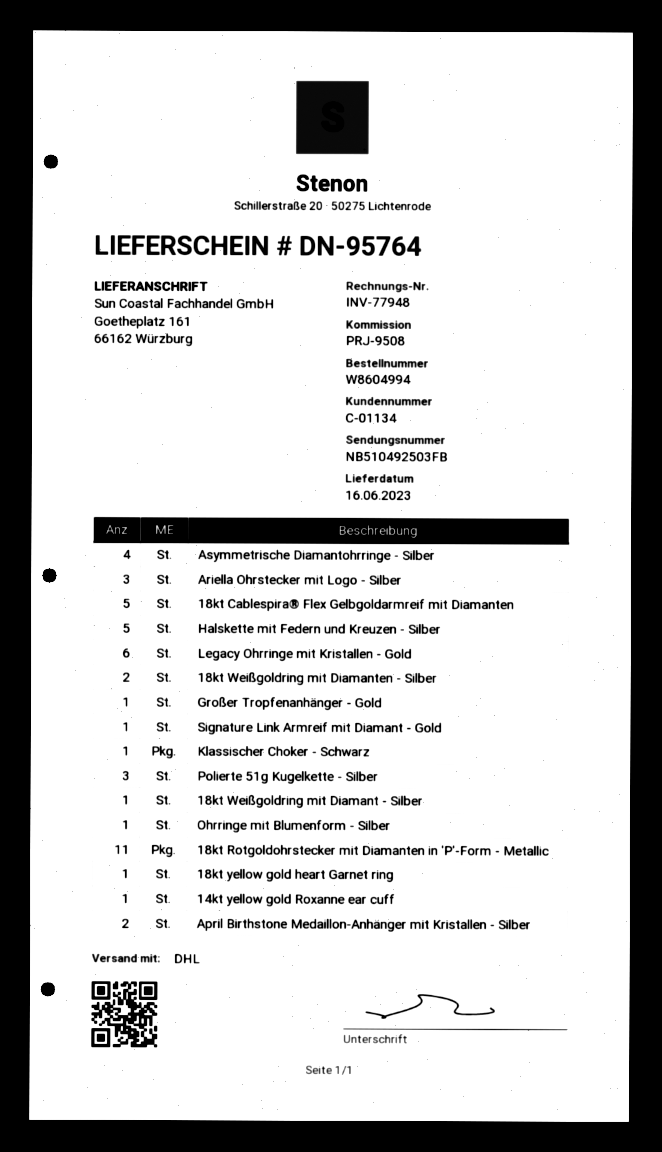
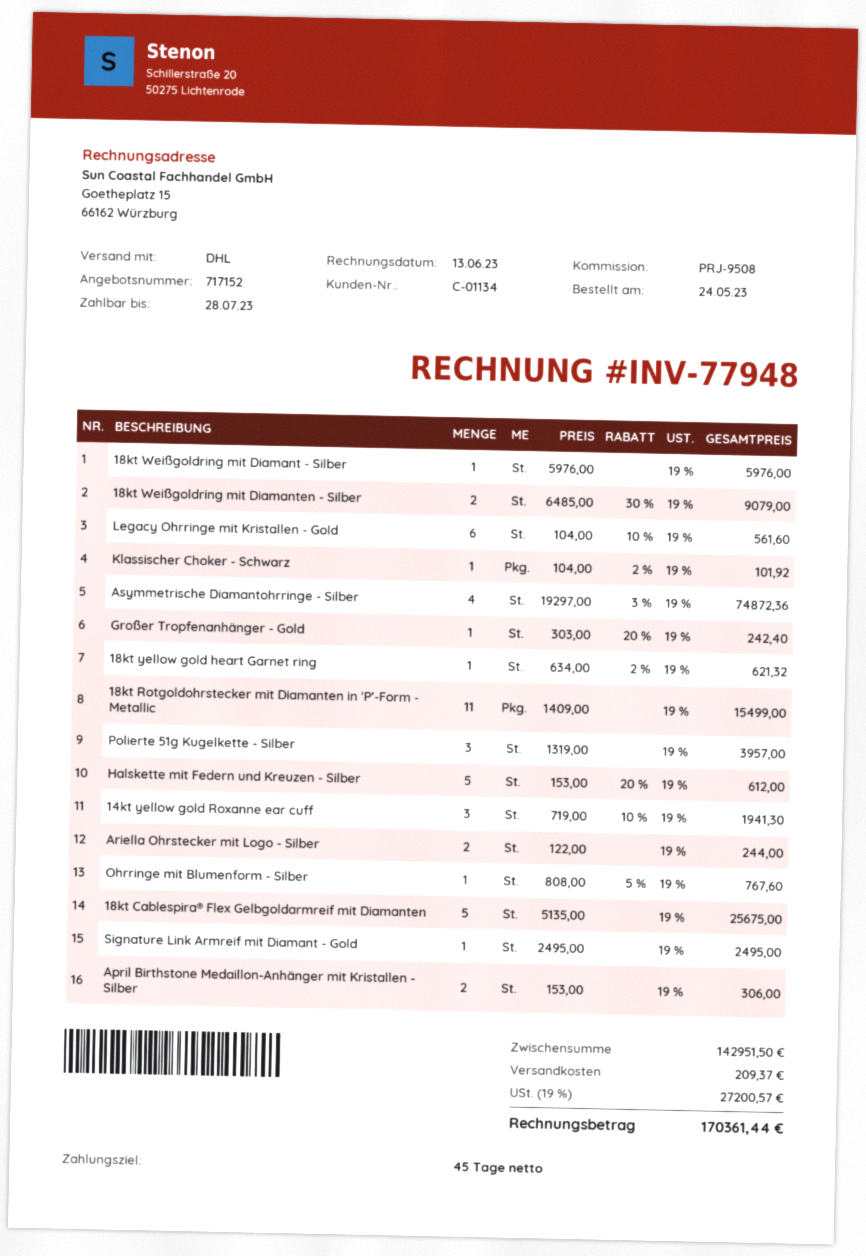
Ariella Ohrstecker mit Logo - Silber: 3 -> 2
14kt yellow gold Roxanne ear cuff: 1 -> 3

